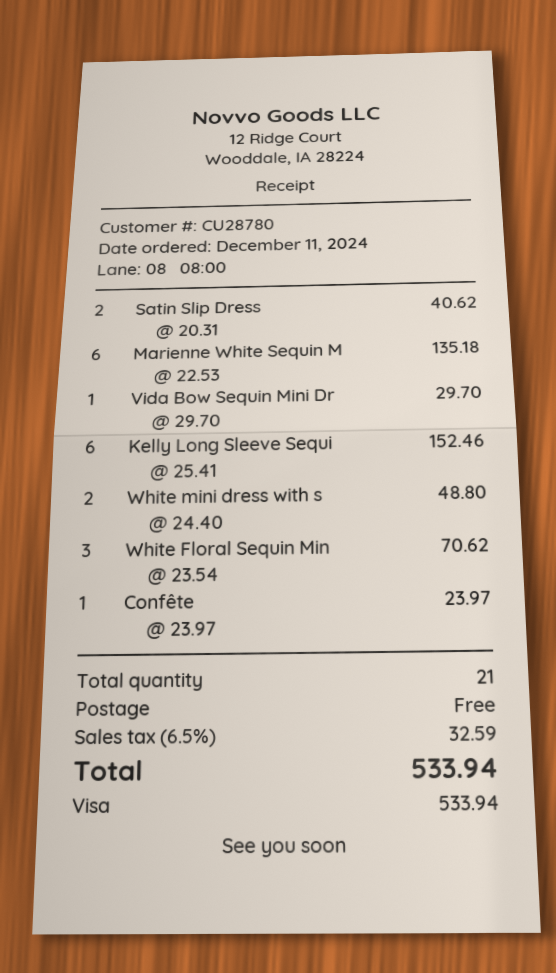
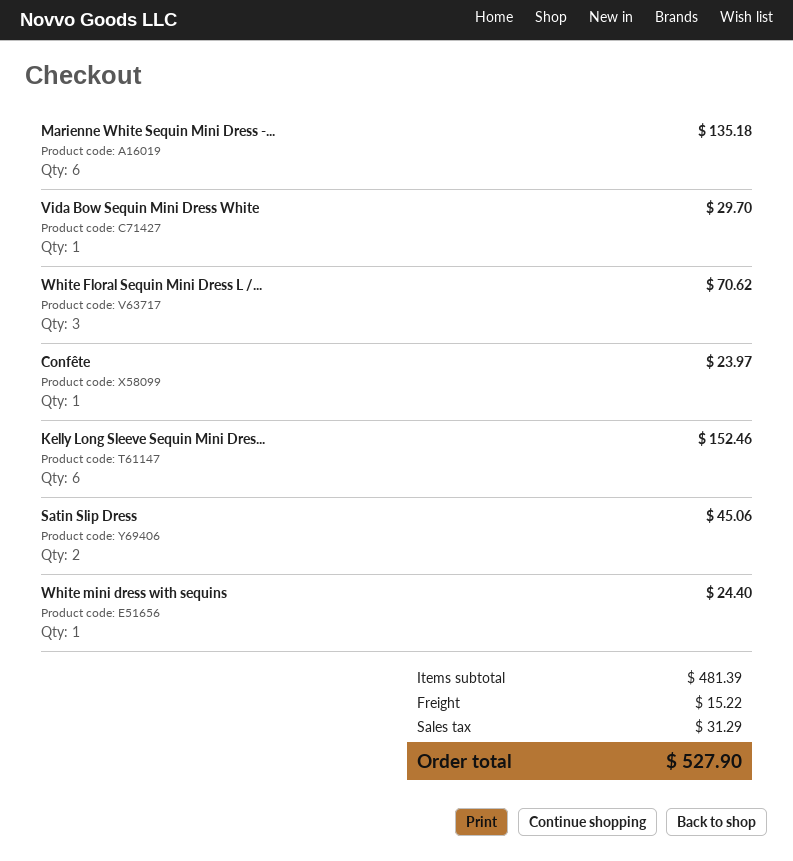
Satin Slip Dress: 2 for 40.62 -> 2 for 45.06
White mini dress with s: 2 for 48.80 -> 1 for 24.40
shipping: 0.00 -> 15.22
tax: 32.59 -> 31.29
total: 533.94 -> 527.90

